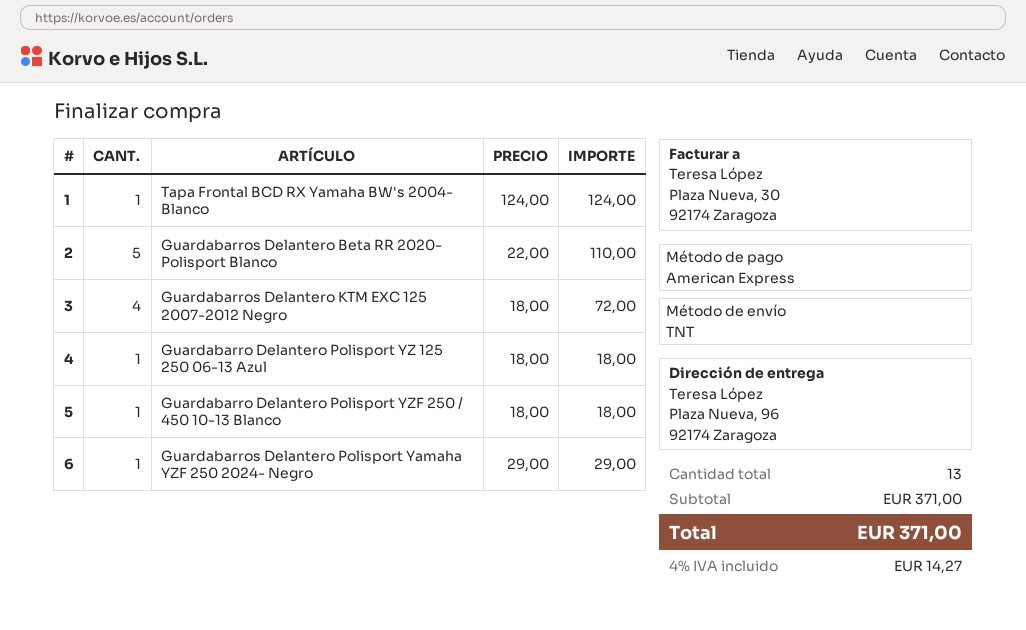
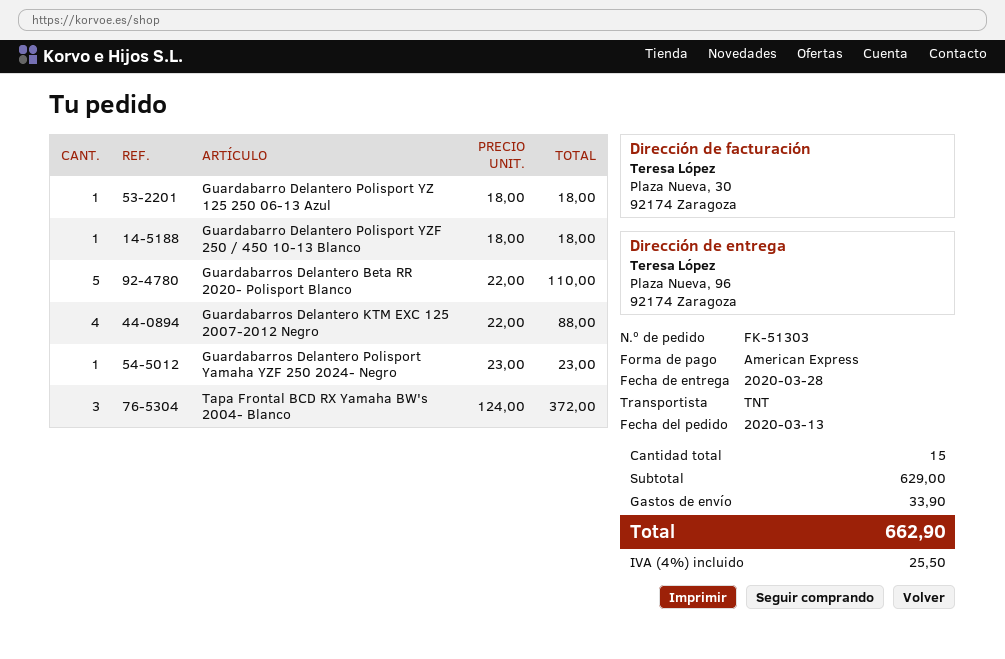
Tapa Frontal BCD RX Yamaha BW's 2004- Blanco: 1 x 124.00 = 124.00 -> 3 x 124.00 = 372.00
Guardabarros Delantero KTM EXC 125 2007-2012 Negro: 4 x 18.00 = 72.00 -> 4 x 22.00 = 88.00
Guardabarros Delantero Polisport Yamaha YZF 250 2024- Negro: 1 x 29.00 = 29.00 -> 1 x 23.00 = 23.00
total quantity: 13 -> 15
subtotal: 371.00 -> 629.00
shipping: none -> 33.90
tax: 4% = 14.27 -> 4% = 25.50
total: 371.00 -> 662.90

